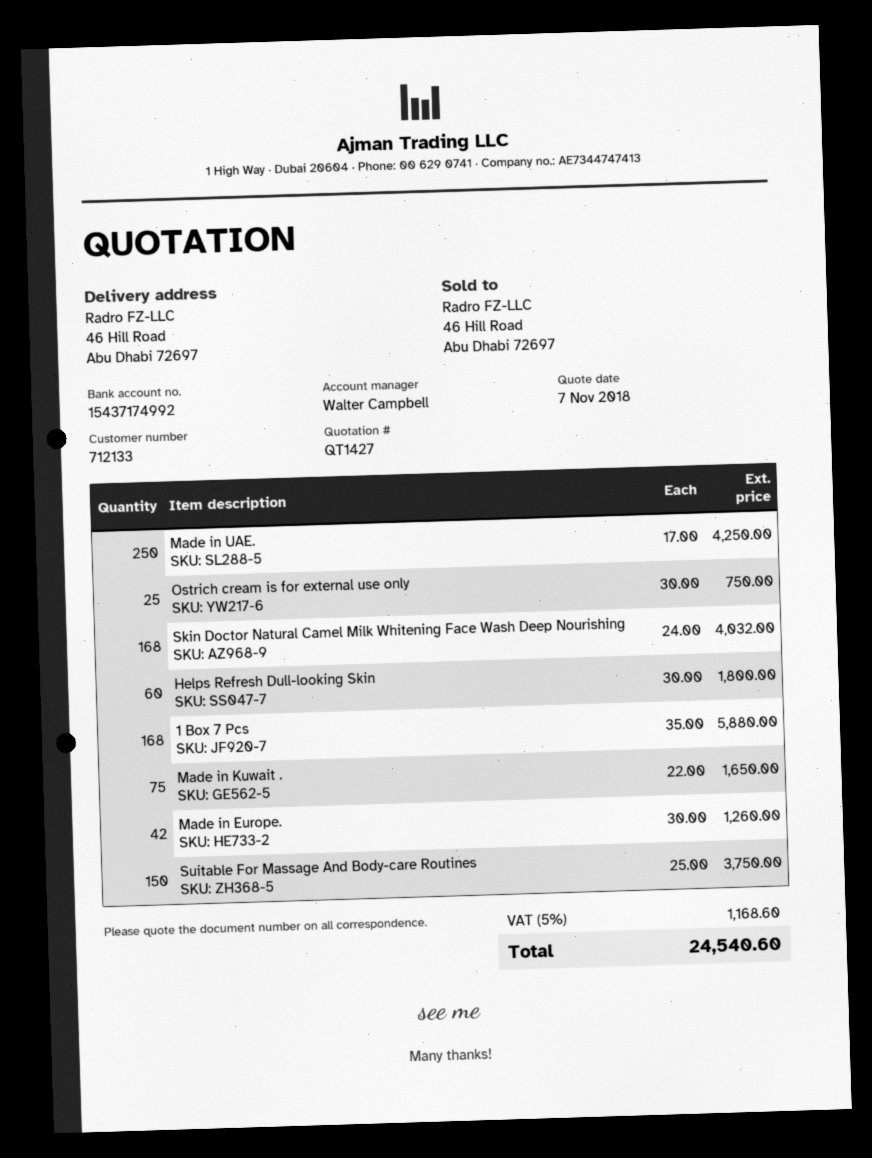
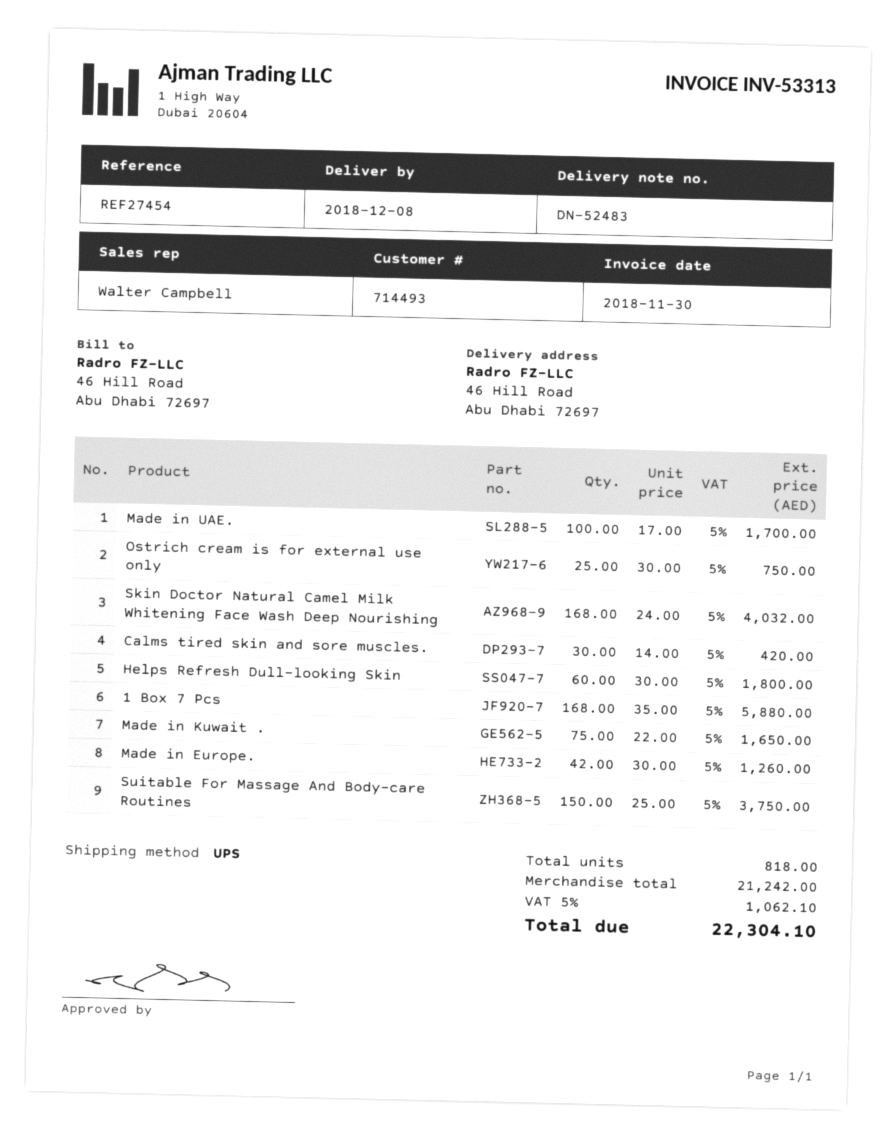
customer number: 712133 -> 714493
Made in UAE.: 250 x 17.00 = 4250.00 -> 100 x 17.00 = 1700.00
Calms tired skin and sore muscles.: none -> 30 x 14.00 = 420.00
tax: 5% = 1168.60 -> 5% = 1062.10
total: 24540.60 -> 22304.10

